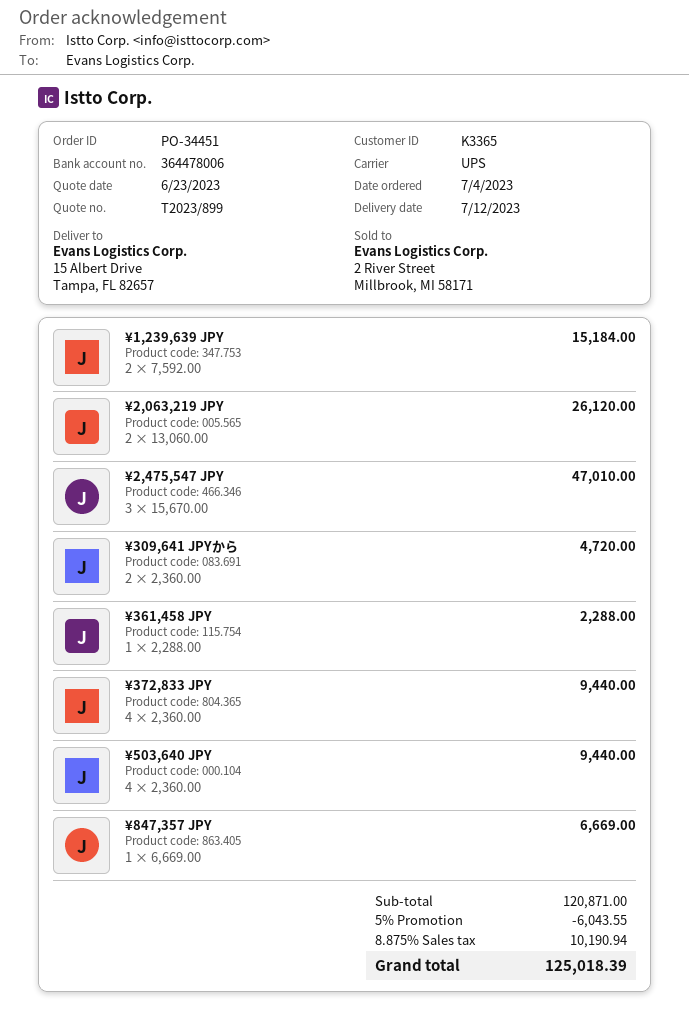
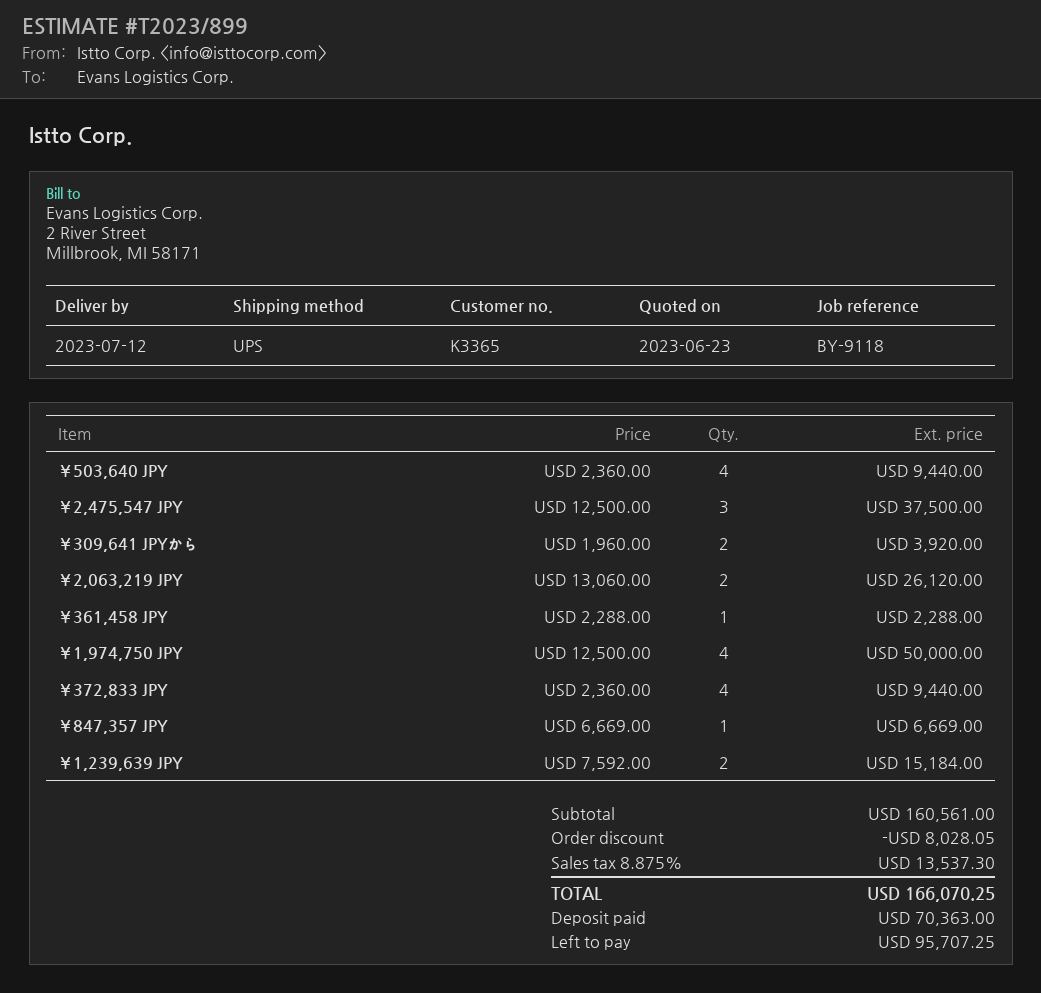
¥2,475,547 JPY: 3 x 15670.00 = 47010.00 -> 3 x 12500.00 = 37500.00
¥309,641 JPYから: 2 x 2360.00 = 4720.00 -> 2 x 1960.00 = 3920.00
¥1,974,750 JPY: none -> 4 x 12500.00 = 50000.00
subtotal: 120871.00 -> 160561.00
discount: 6043.55 -> 8028.05
tax: 8.875% = 10190.94 -> 8.875% = 13537.30
total: 125018.39 -> 166070.25

